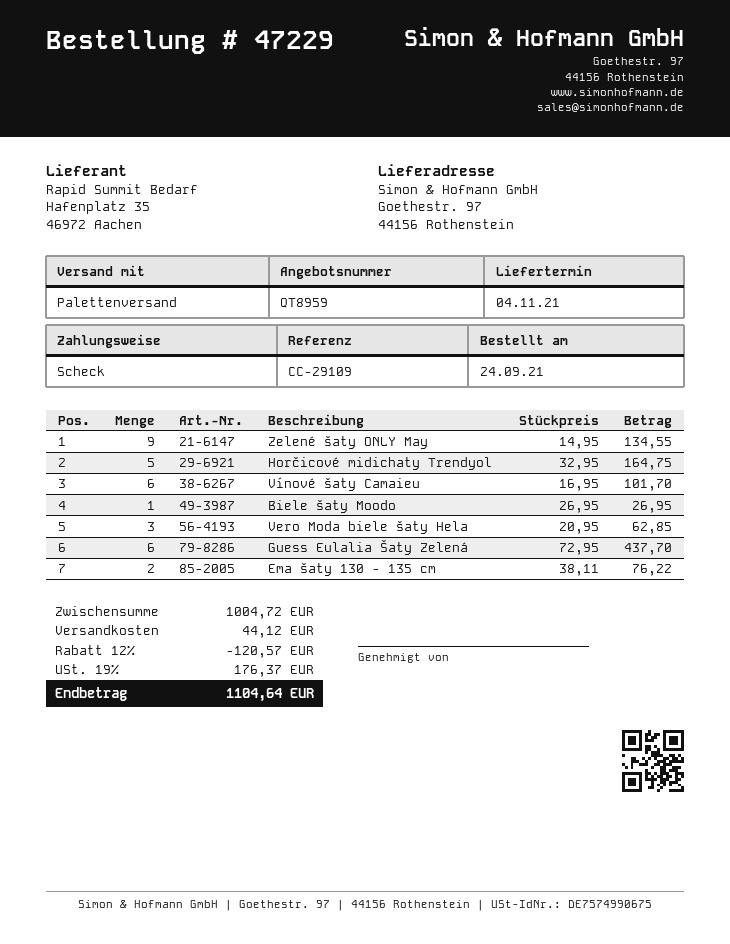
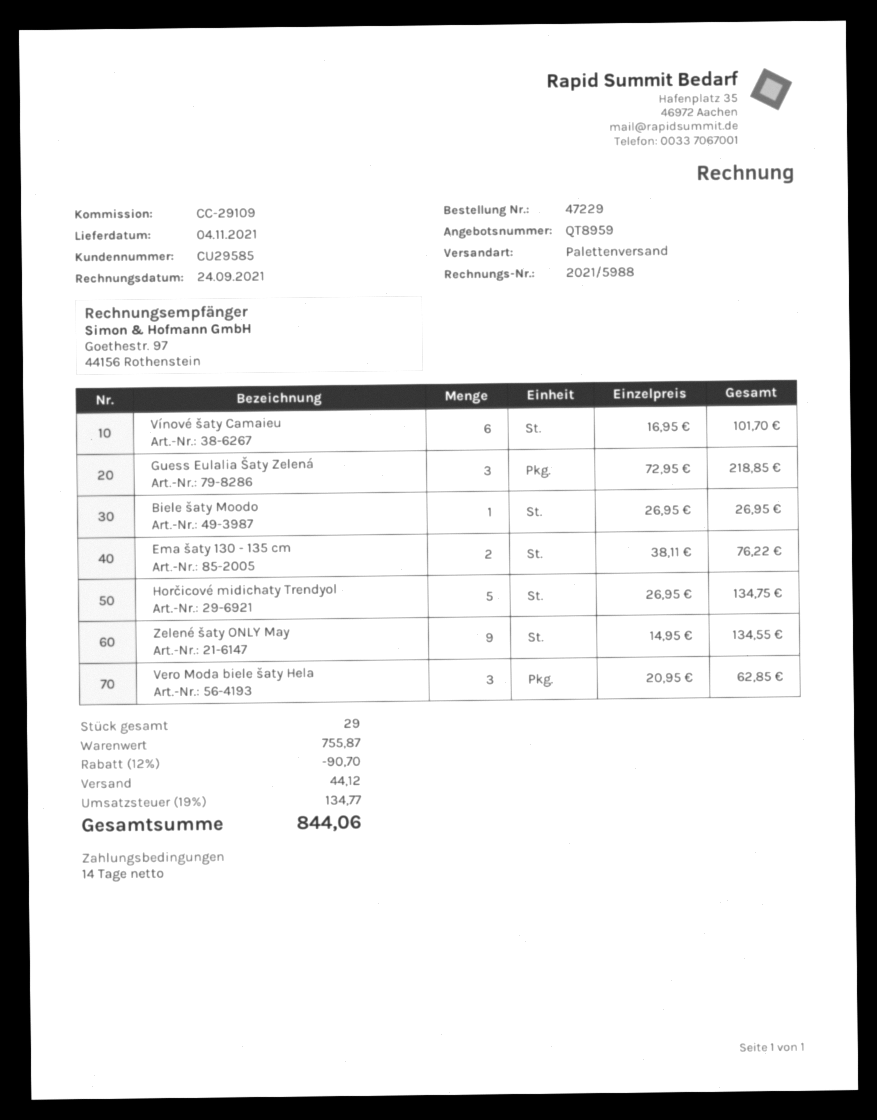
Horčicové midichaty Trendyol: 5 x 32.95 = 164.75 -> 5 x 26.95 = 134.75
Guess Eulalia Šaty Zelená: 6 x 72.95 = 437.70 -> 3 x 72.95 = 218.85
subtotal: 1004.72 -> 755.87
discount: 12% = 120.57 -> 12% = 90.70
tax: 19% = 176.37 -> 19% = 134.77
total: 1104.64 -> 844.06

